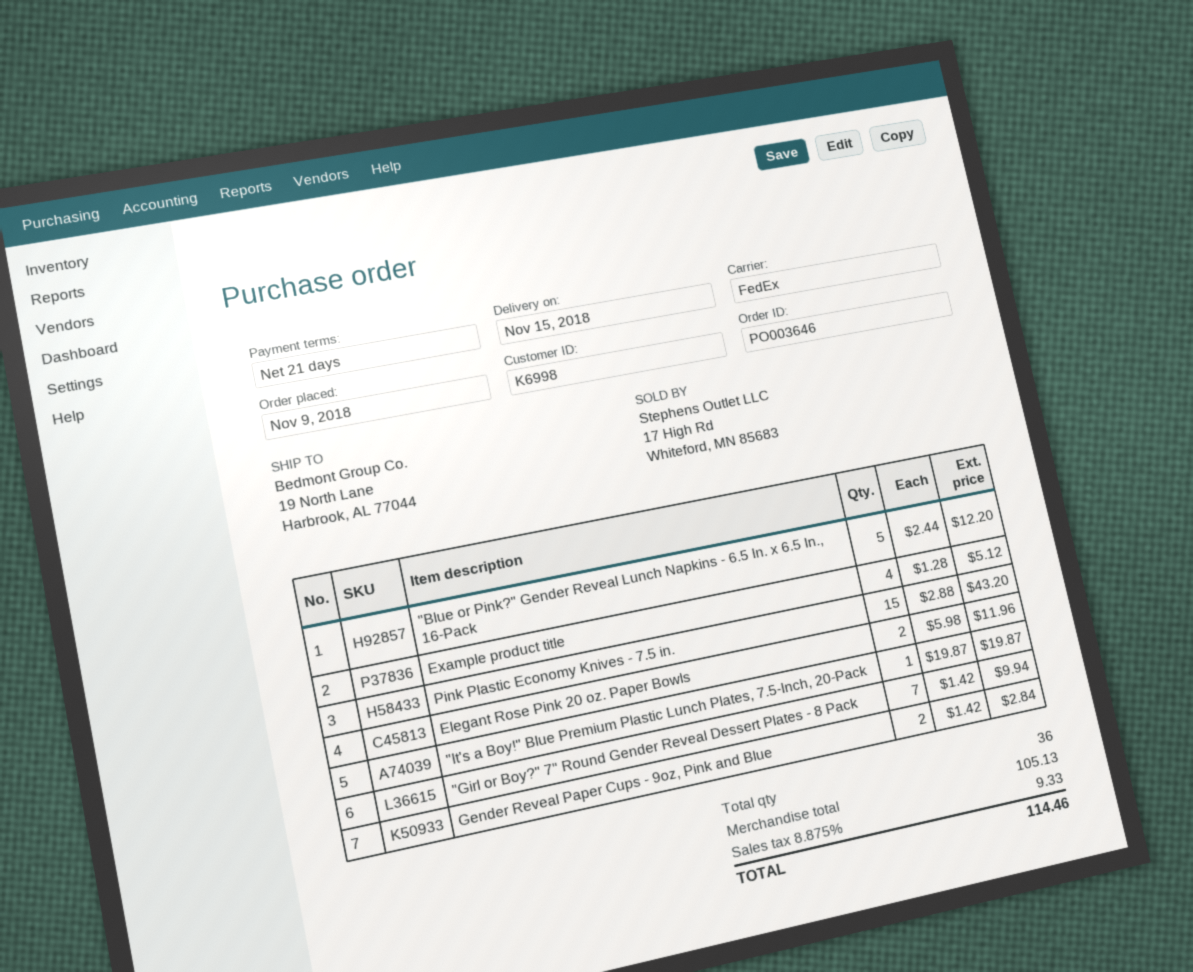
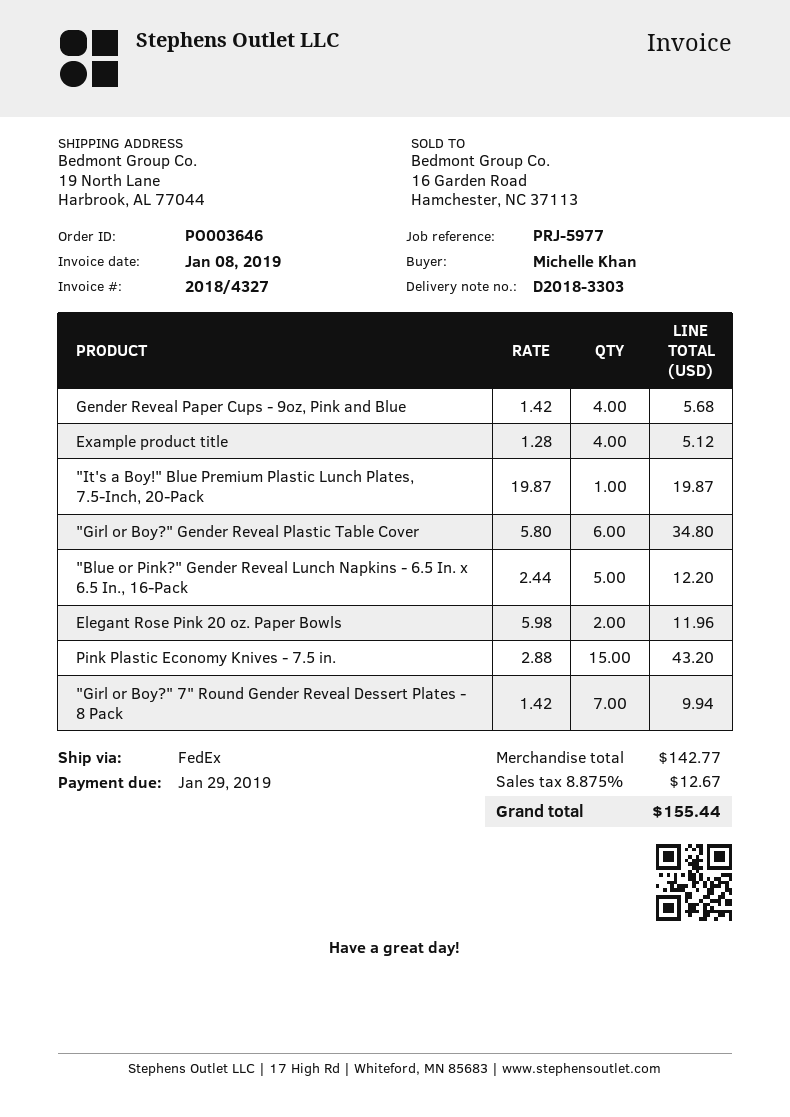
Gender Reveal Paper Cups - 9oz, Pink and Blue: 2 x 1.42 = 2.84 -> 4 x 1.42 = 5.68
"Girl or Boy?" Gender Reveal Plastic Table Cover: none -> 6 x 5.80 = 34.80
subtotal: 105.13 -> 142.77
tax: 8.875% = 9.33 -> 8.875% = 12.67
total: 114.46 -> 155.44

